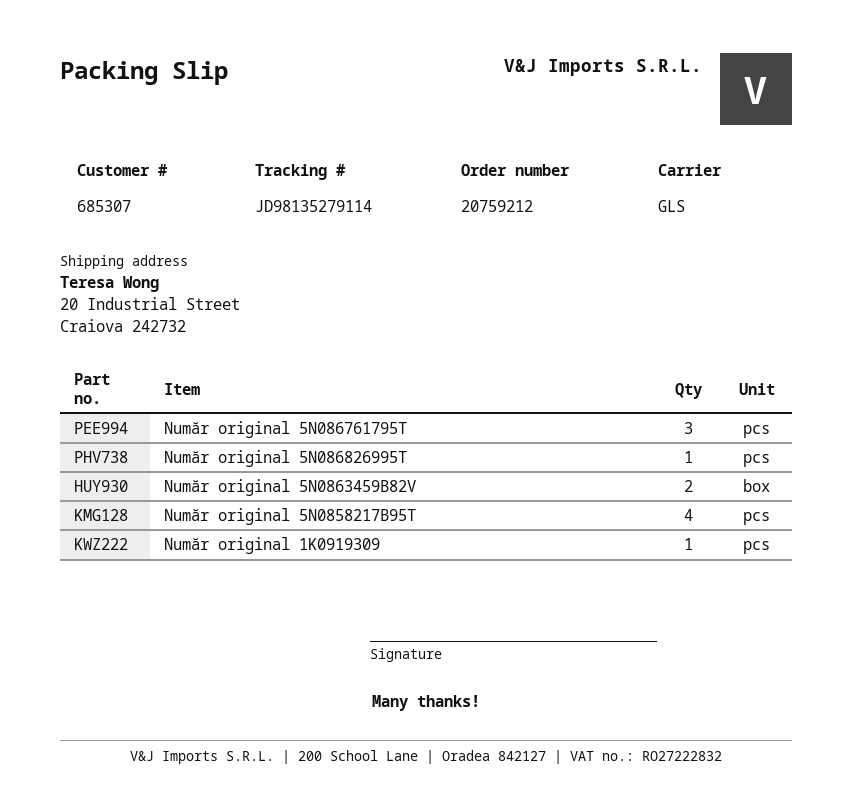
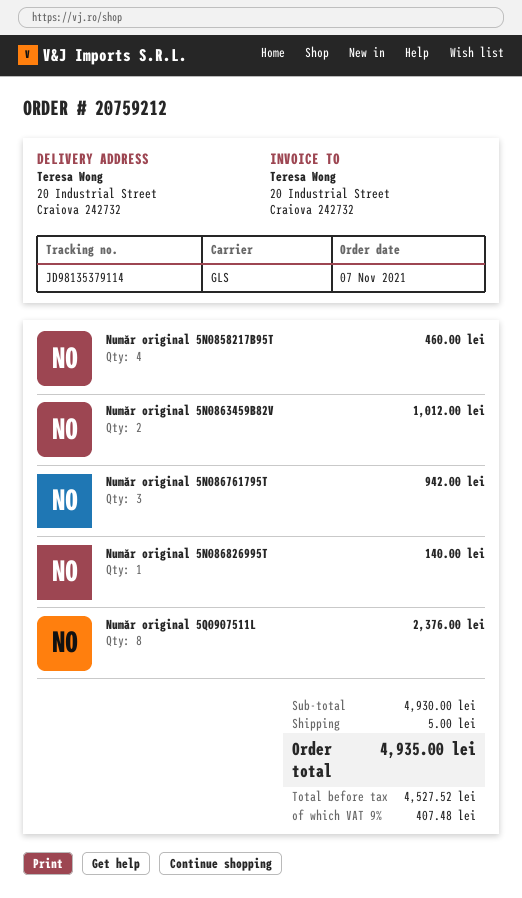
tracking number: JD98135279114 -> JD98135379114
Număr original 1K0919309: 1 -> none
Număr original 5Q0907511L: none -> 8

